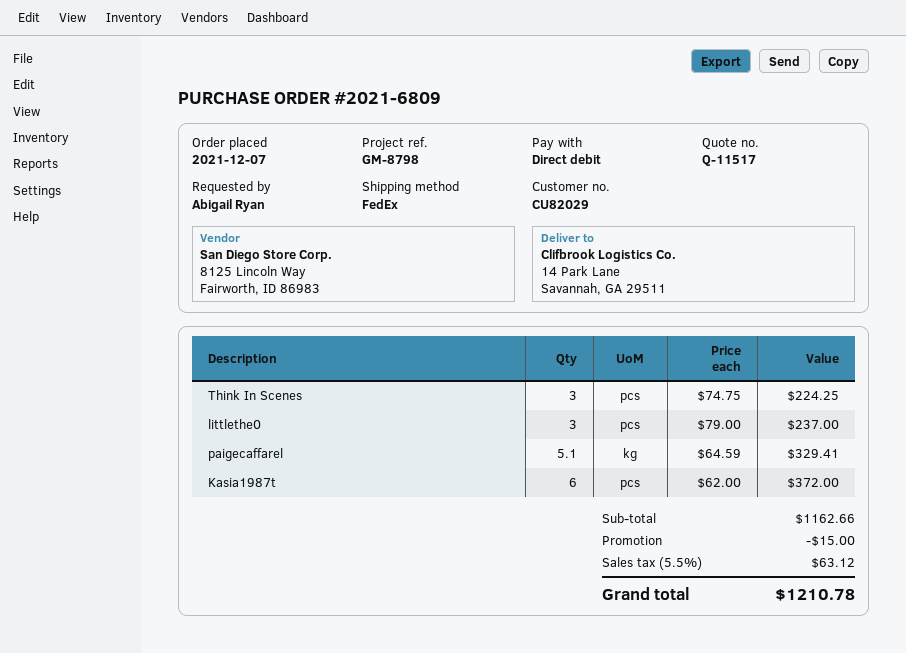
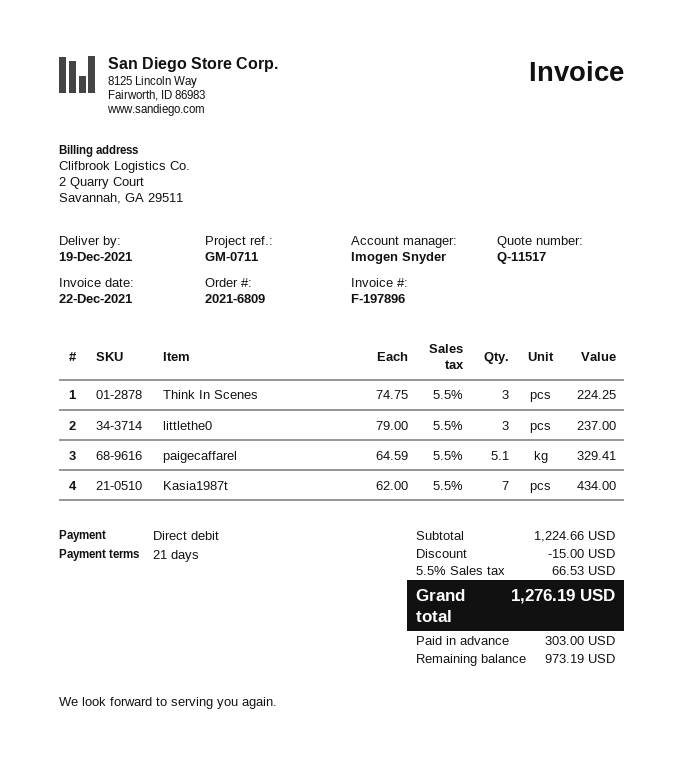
reference: GM-8798 -> GM-0711
Kasia1987t: 6 x 62.00 = 372.00 -> 7 x 62.00 = 434.00
subtotal: 1162.66 -> 1224.66
tax: 5.5% = 63.12 -> 5.5% = 66.53
total: 1210.78 -> 1276.19

